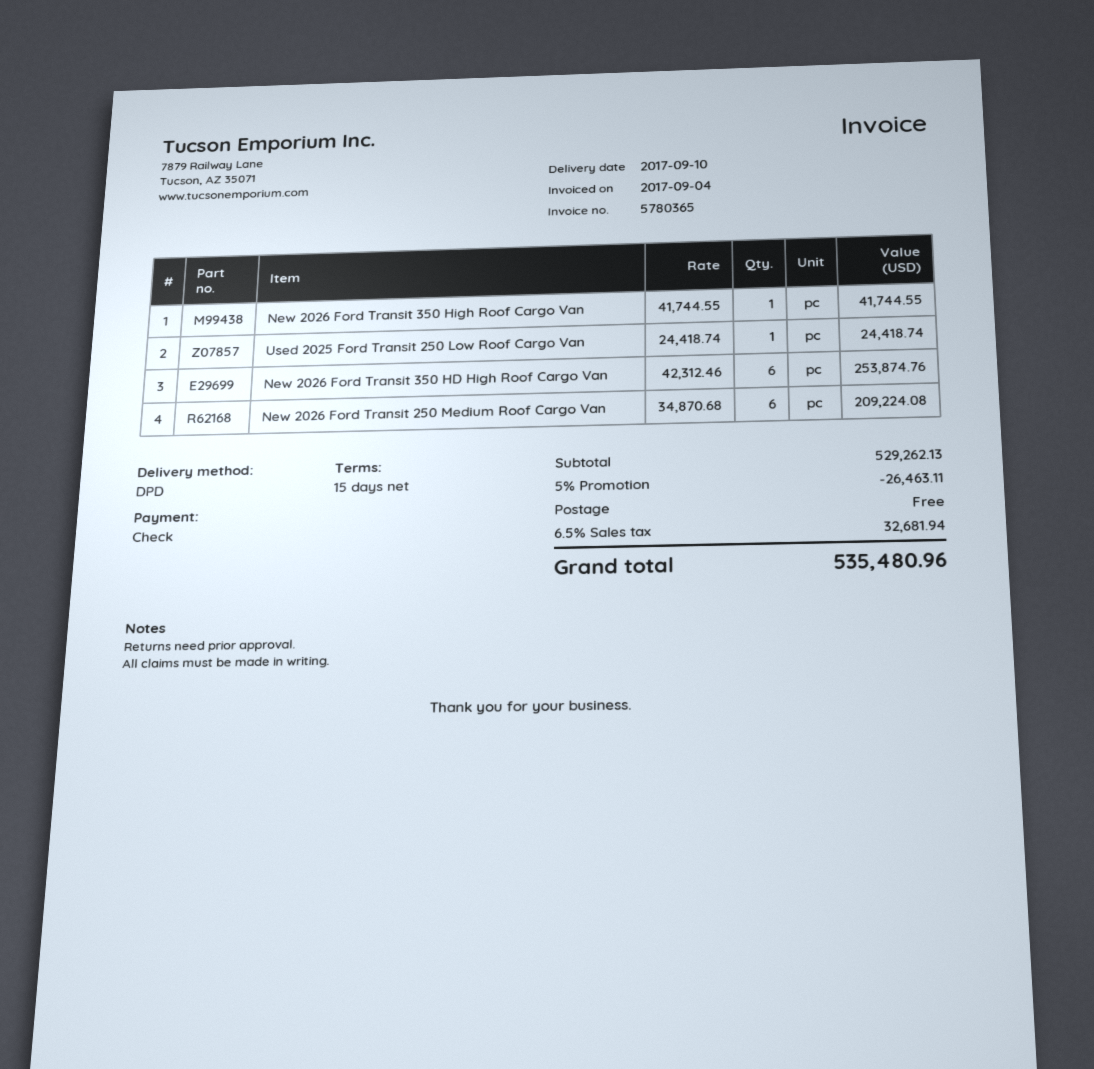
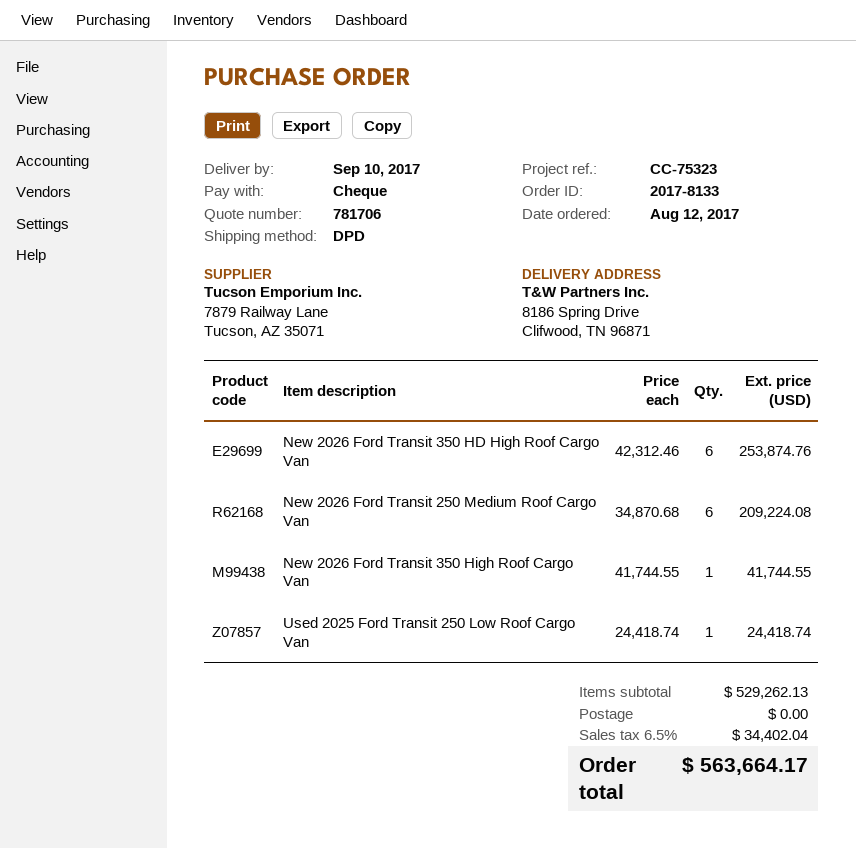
discount: 5% = 26463.11 -> none
tax: 6.5% = 32681.94 -> 6.5% = 34402.04
total: 535480.96 -> 563664.17

